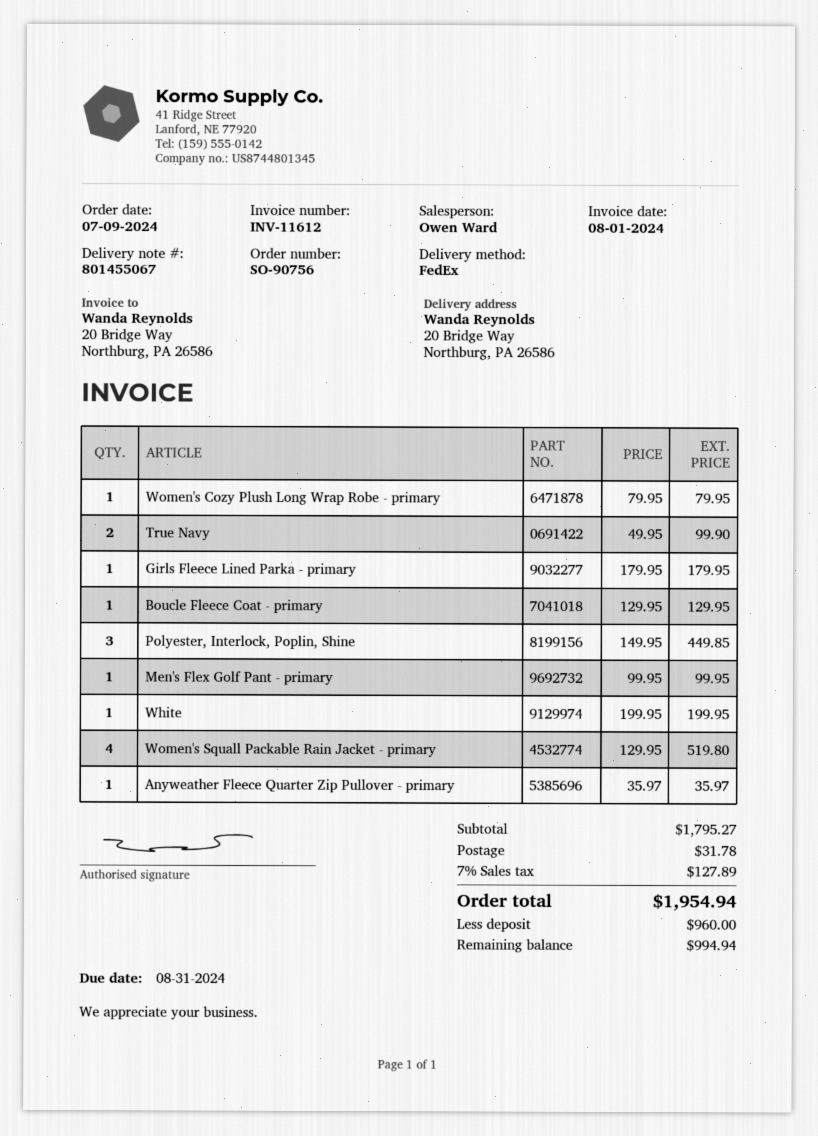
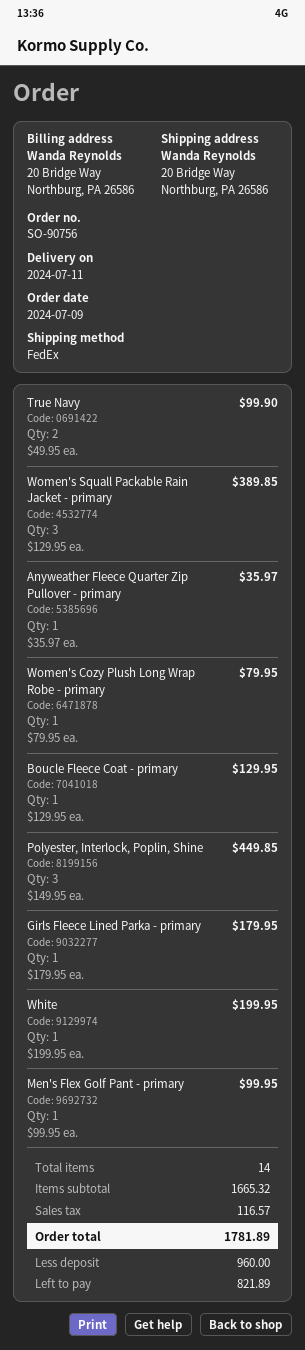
Women's Squall Packable Rain Jacket - primary: 4 x 129.95 = 519.80 -> 3 x 129.95 = 389.85
subtotal: 1795.27 -> 1665.32
shipping: 31.78 -> none
tax: 127.89 -> 116.57
total: 1954.94 -> 1781.89
balance: 994.94 -> 821.89

